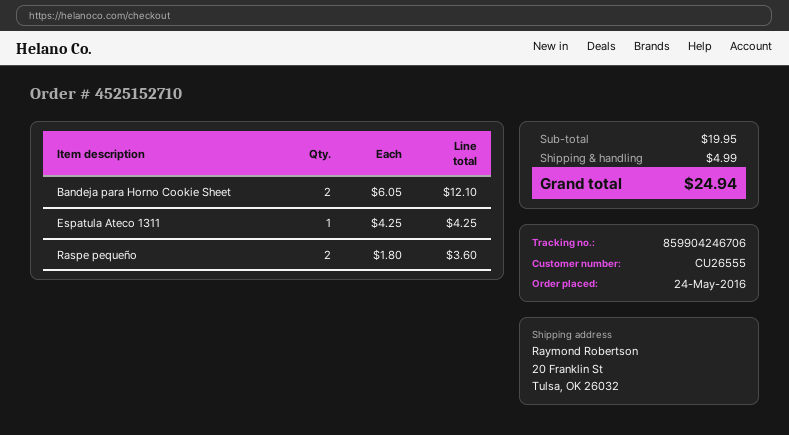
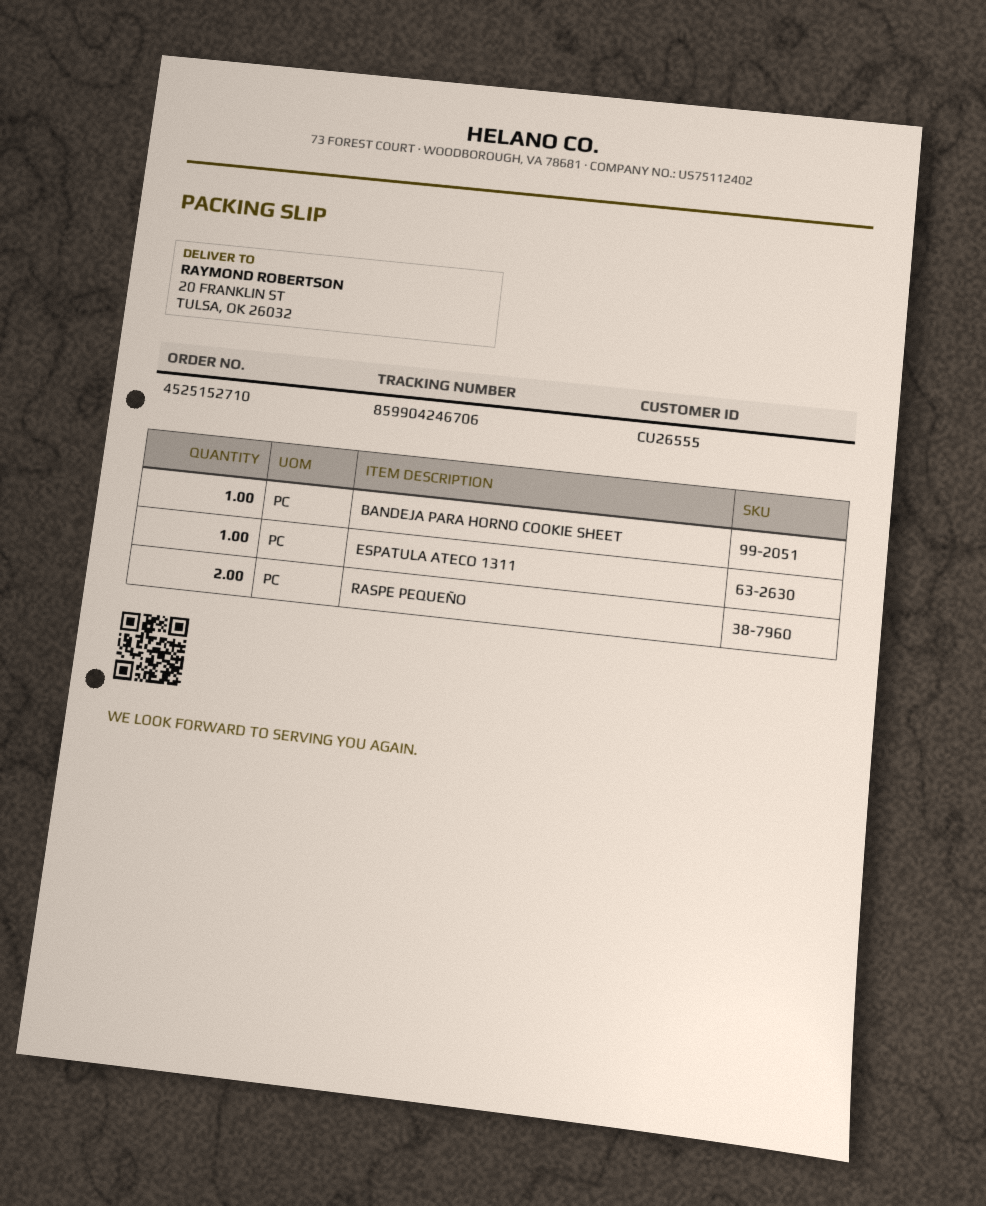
Bandeja para Horno Cookie Sheet: 2 -> 1

